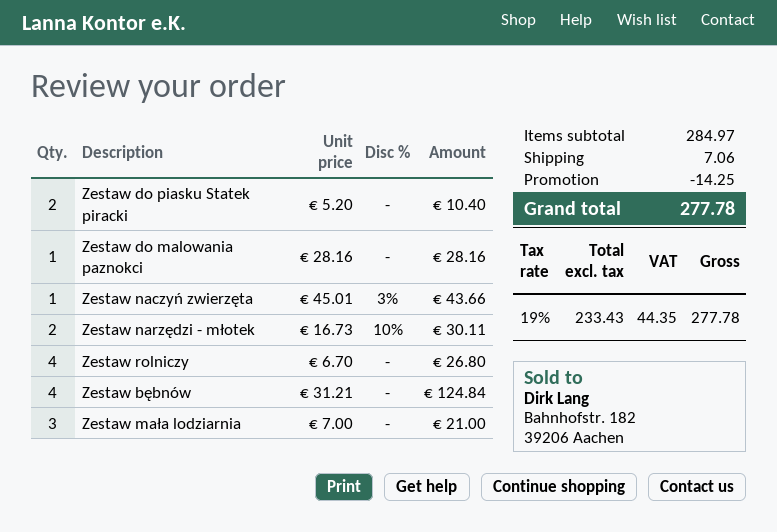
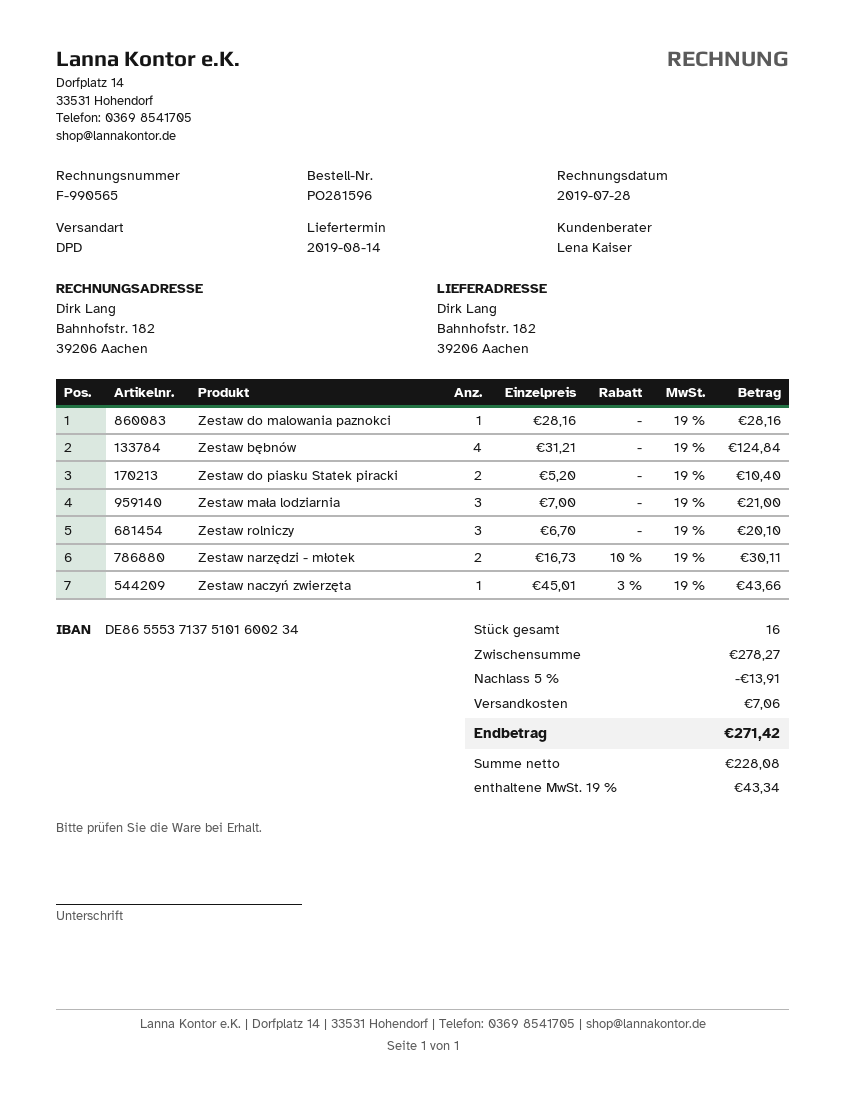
Zestaw rolniczy: 4 x 6.70 = 26.80 -> 3 x 6.70 = 20.10
subtotal: 284.97 -> 278.27
discount: 14.25 -> 13.91
net: 233.43 -> 228.08
tax: 19% = 44.35 -> 19% = 43.34
total: 277.78 -> 271.42

